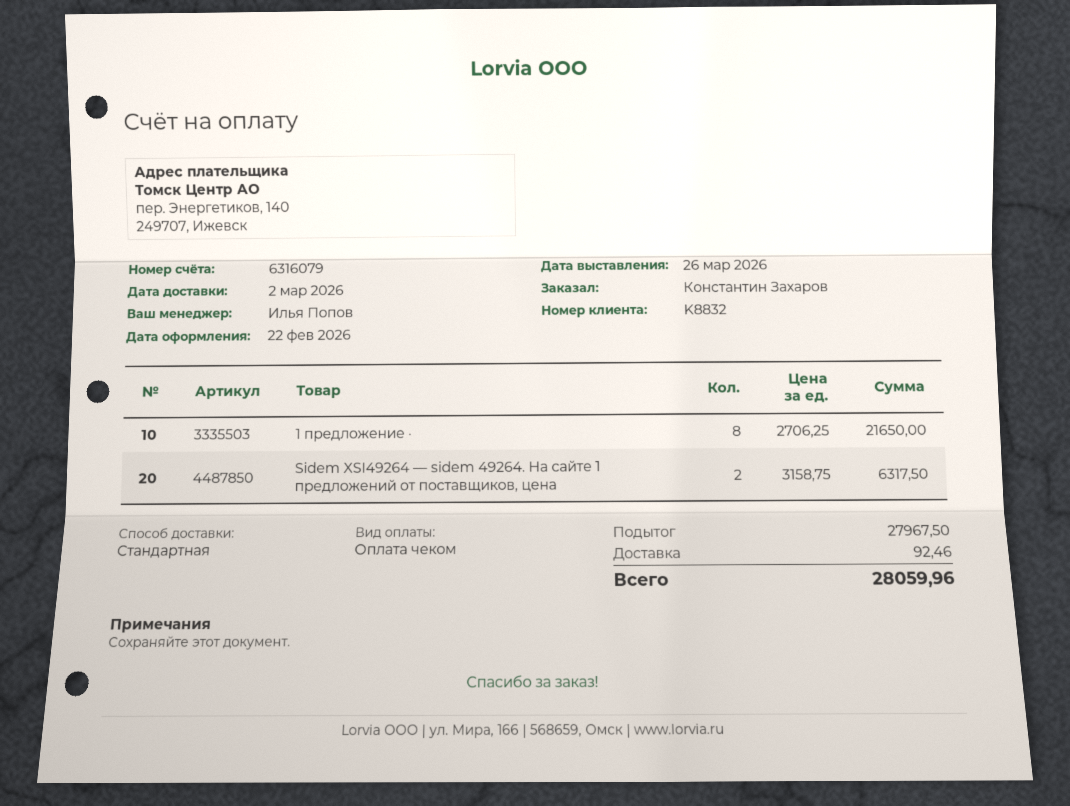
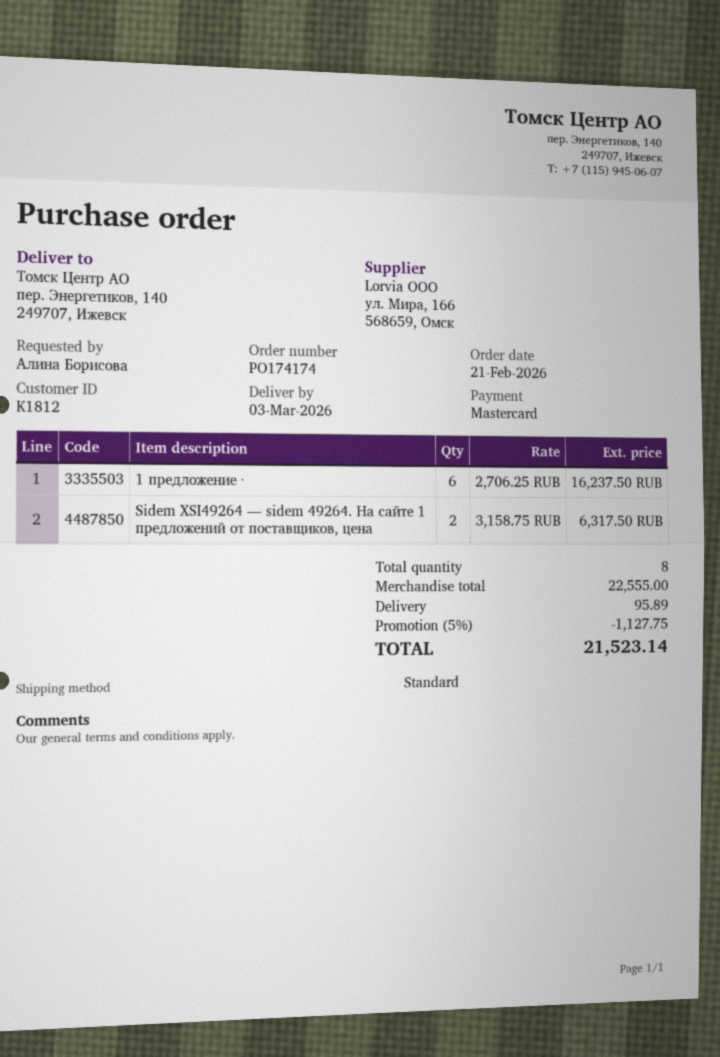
order date: 2026-02-22 -> 2026-02-21
delivery date: 2026-03-02 -> 2026-03-03
customer number: K8832 -> K1812
ordered by: Константин Захаров -> Алина Борисова
payment method: cheque -> Mastercard
1 предложение ·: 8 x 2706.25 = 21650.00 -> 6 x 2706.25 = 16237.50
subtotal: 27967.50 -> 22555.00
discount: none -> 5% = 1127.75
shipping: 92.46 -> 95.89
total: 28059.96 -> 21523.14

